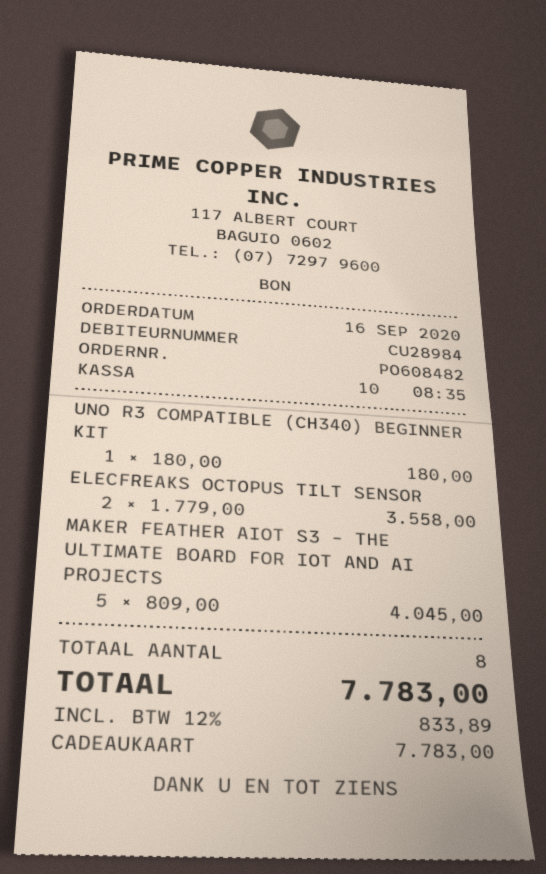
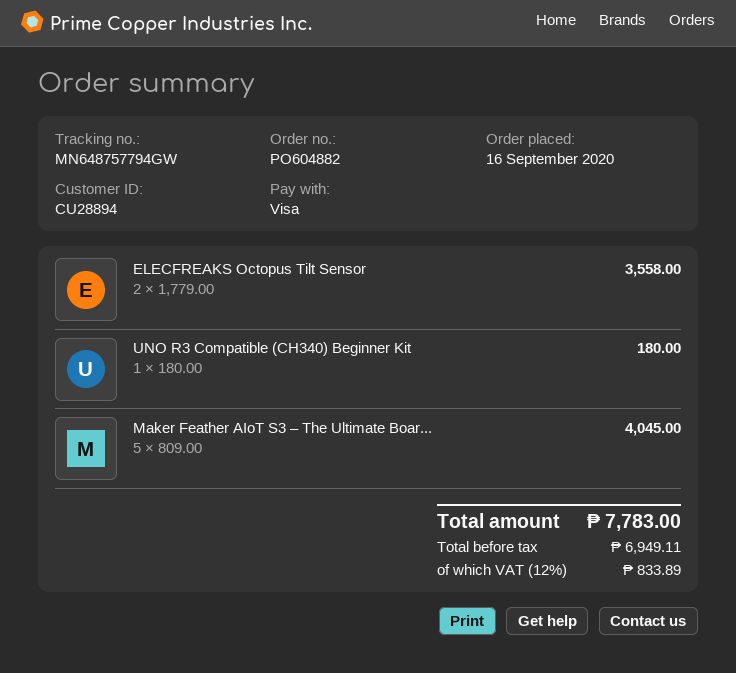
order number: PO608482 -> PO604882
customer number: CU28984 -> CU28894
payment method: gift card -> Visa

